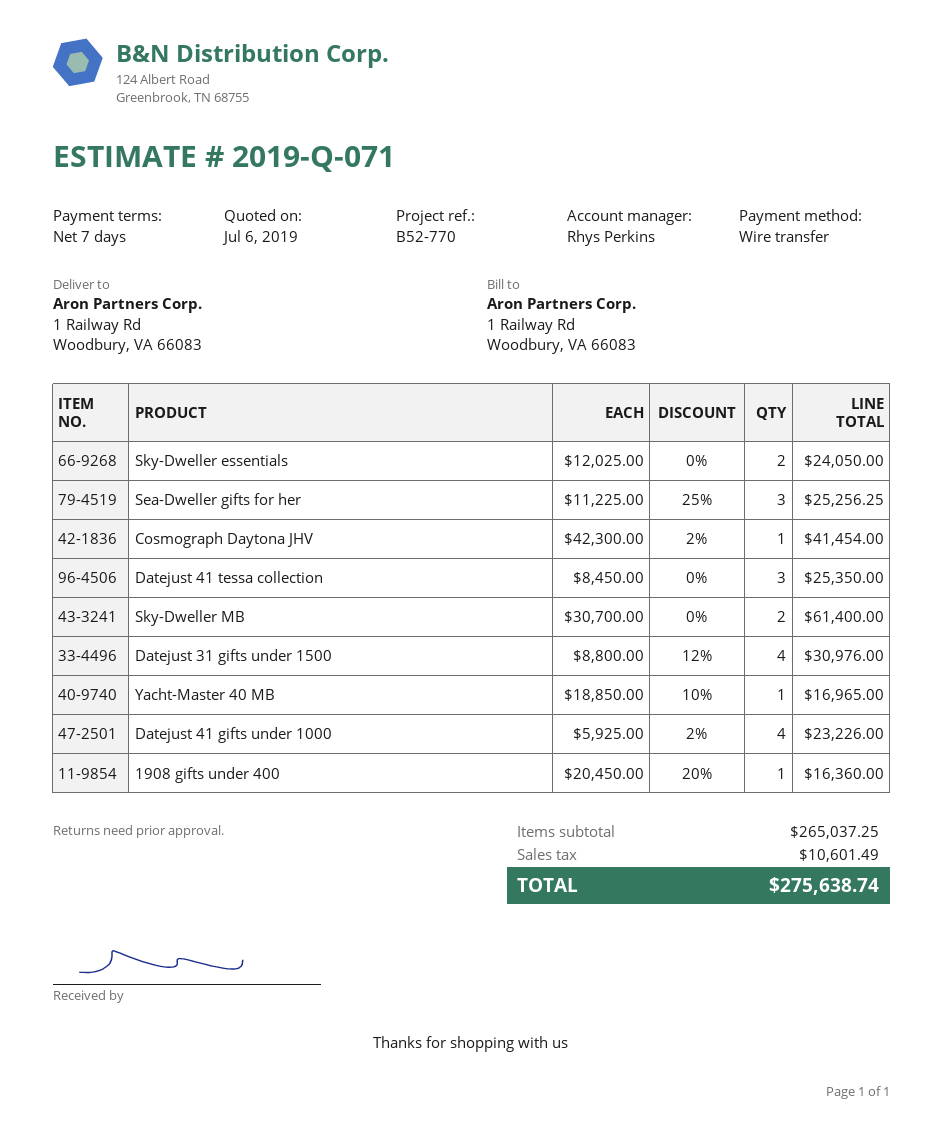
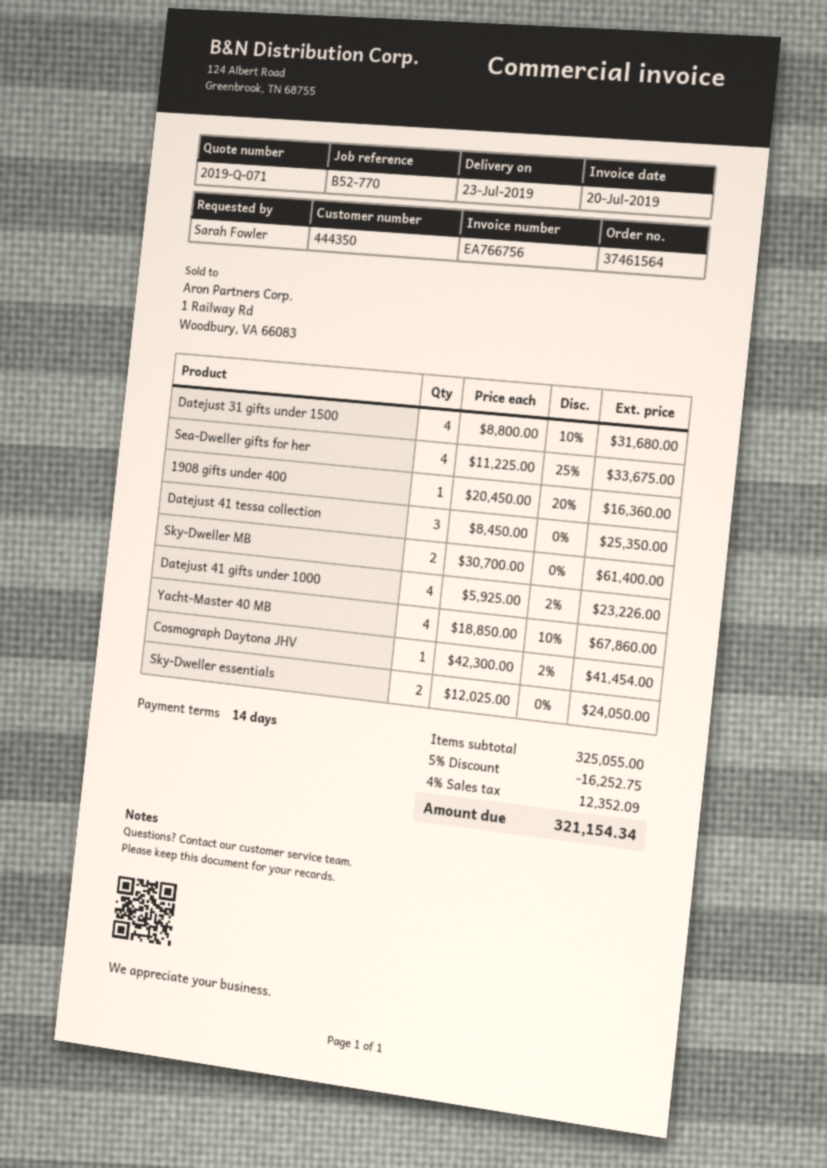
payment terms: 7 days -> 14 days
Sea-Dweller gifts for her: 3 x 11225.00 - 25% = 25256.25 -> 4 x 11225.00 - 25% = 33675.00
Datejust 31 gifts under 1500: 4 x 8800.00 - 12% = 30976.00 -> 4 x 8800.00 - 10% = 31680.00
Yacht-Master 40 MB: 1 x 18850.00 - 10% = 16965.00 -> 4 x 18850.00 - 10% = 67860.00
subtotal: 265037.25 -> 325055.00
discount: none -> 5% = 16252.75
tax: 10601.49 -> 12352.09
total: 275638.74 -> 321154.34

